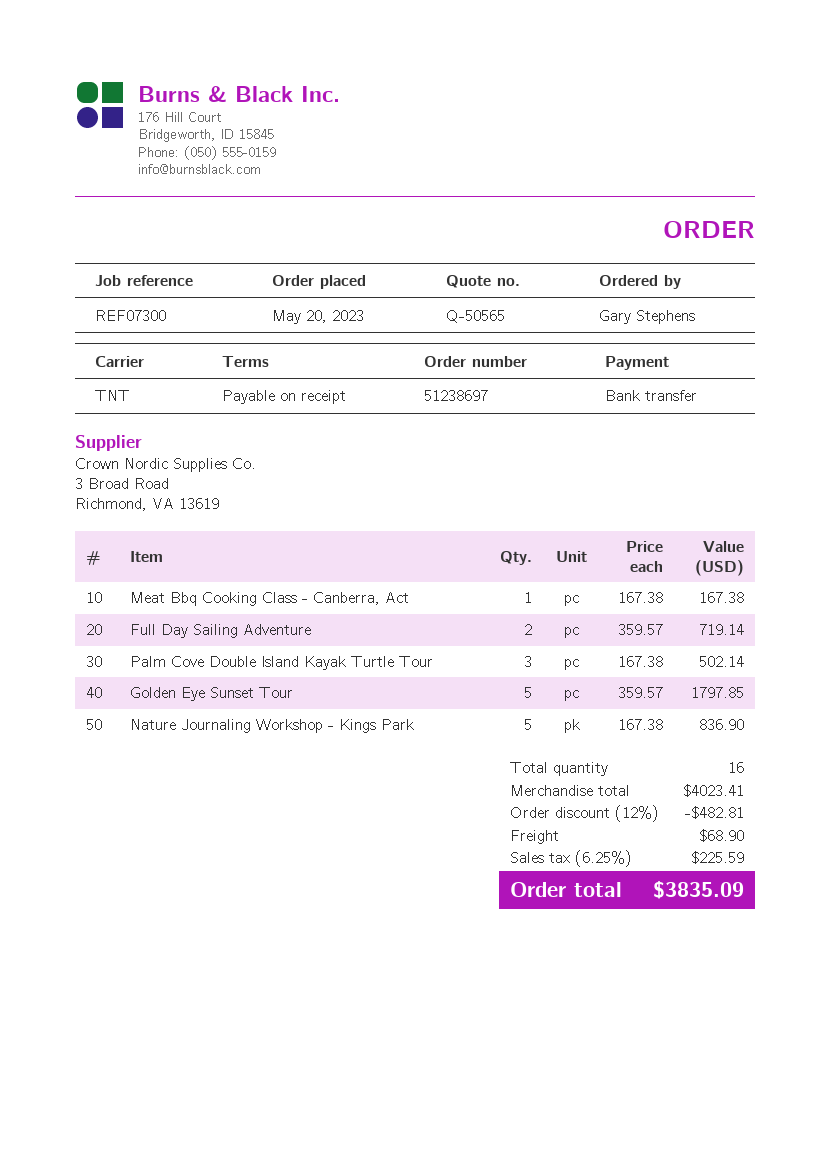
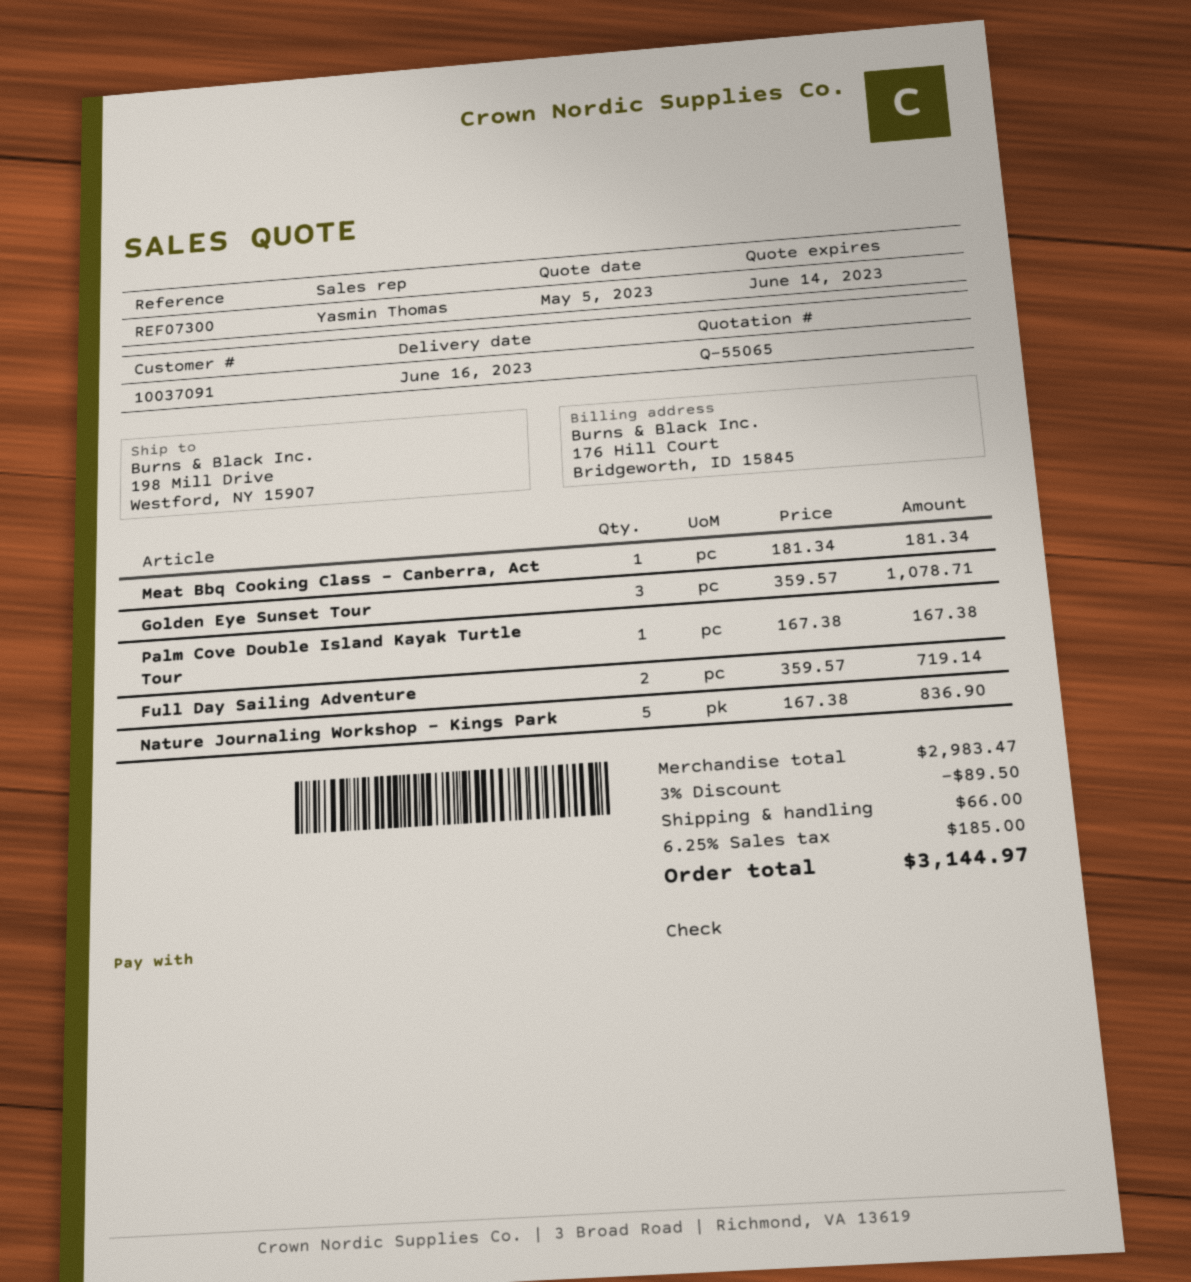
quote number: Q-50565 -> Q-55065
payment method: bank transfer -> cheque
Meat Bbq Cooking Class - Canberra, Act: 1 x 167.38 = 167.38 -> 1 x 181.34 = 181.34
Palm Cove Double Island Kayak Turtle Tour: 3 x 167.38 = 502.14 -> 1 x 167.38 = 167.38
Golden Eye Sunset Tour: 5 x 359.57 = 1797.85 -> 3 x 359.57 = 1078.71
subtotal: 4023.41 -> 2983.47
discount: 12% = 482.81 -> 3% = 89.50
shipping: 68.90 -> 66.00
tax: 6.25% = 225.59 -> 6.25% = 185.00
total: 3835.09 -> 3144.97

